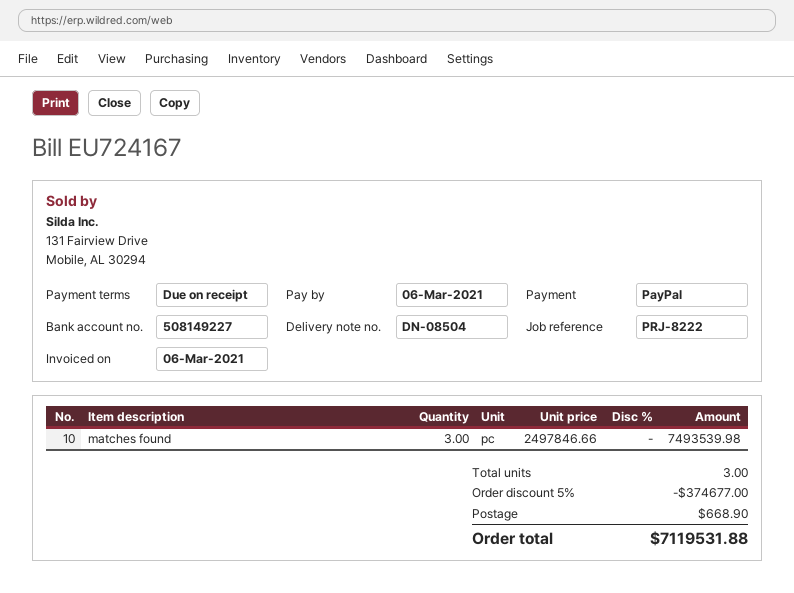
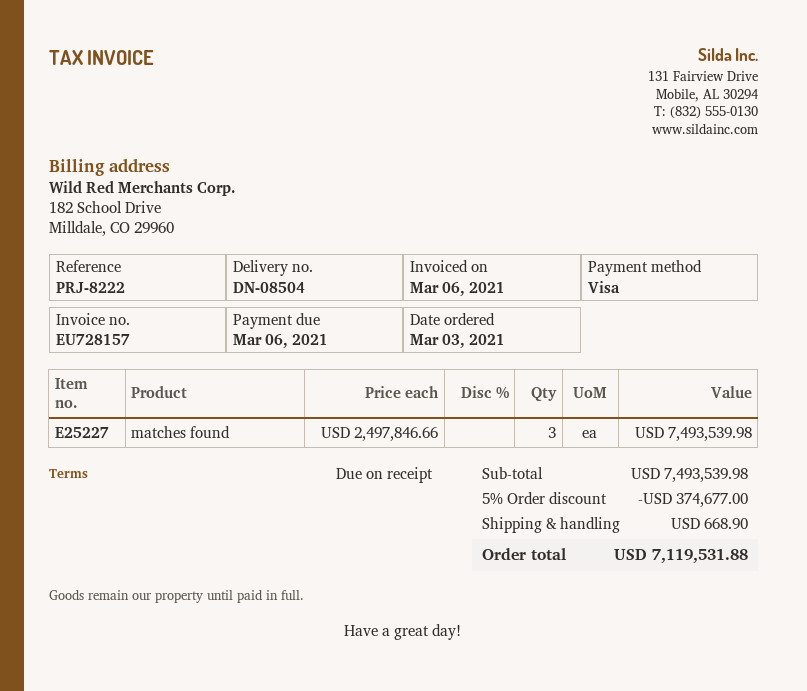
invoice number: EU724167 -> EU728157
payment method: PayPal -> Visa

